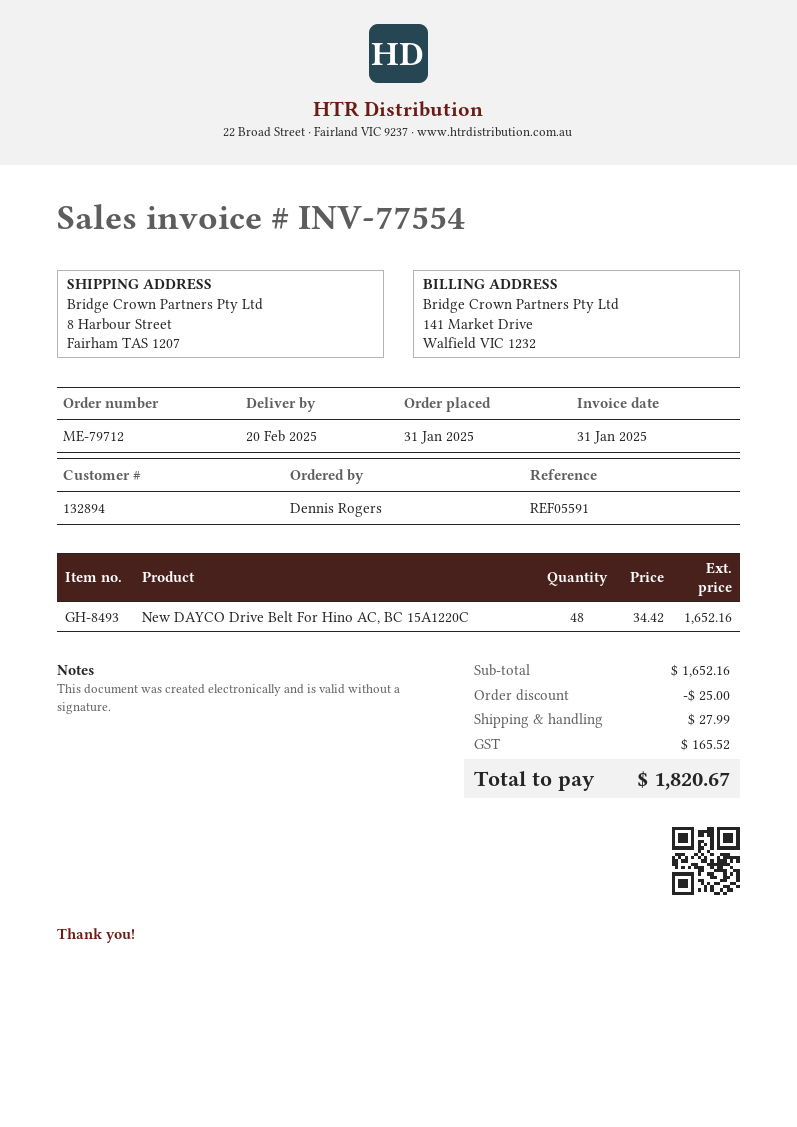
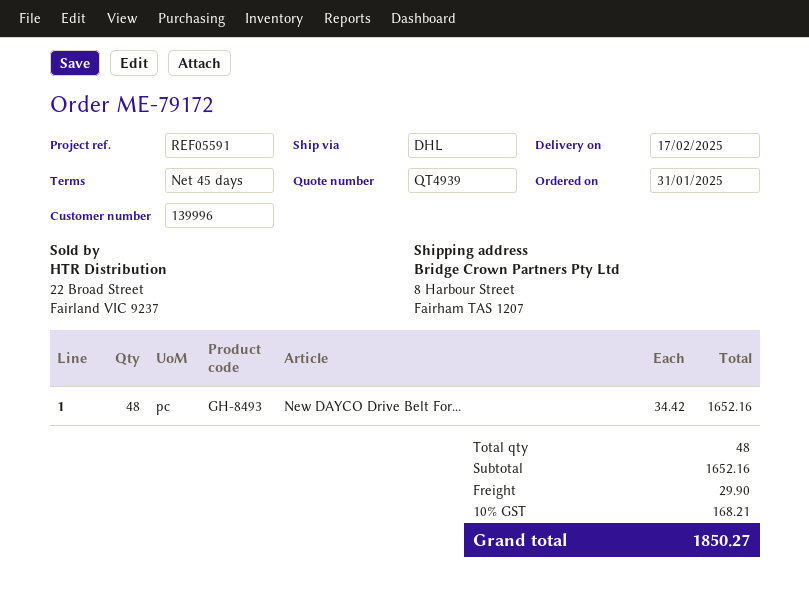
order number: ME-79712 -> ME-79172
delivery date: 2025-02-20 -> 2025-02-17
customer number: 132894 -> 139996
discount: 25.00 -> none
shipping: 27.99 -> 29.90
tax: 165.52 -> 168.21
total: 1820.67 -> 1850.27

